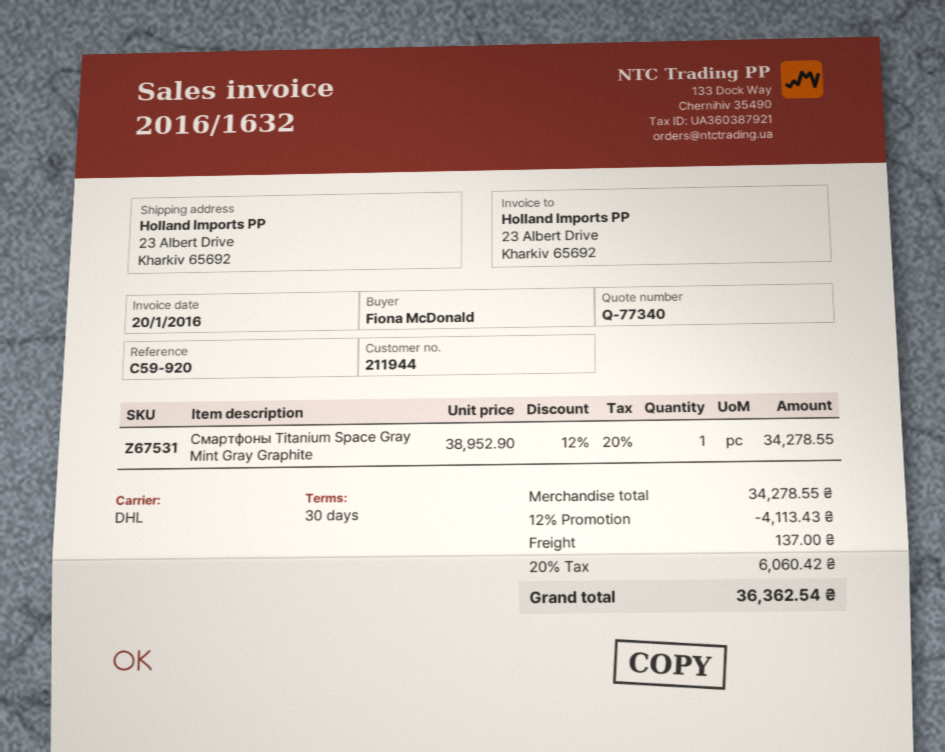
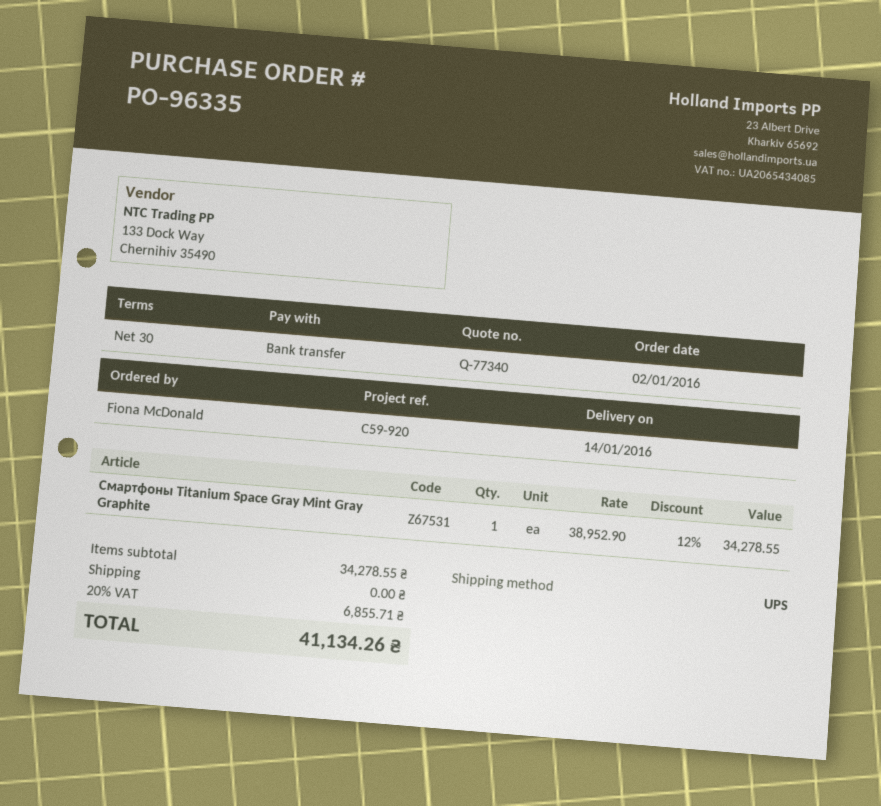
shipping method: DHL -> UPS
discount: 12% = 4113.43 -> none
shipping: 137.00 -> 0.00
tax: 20% = 6060.42 -> 20% = 6855.71
total: 36362.54 -> 41134.26

